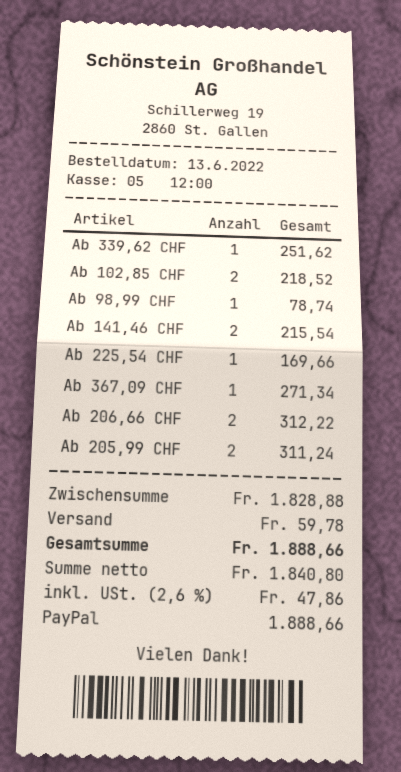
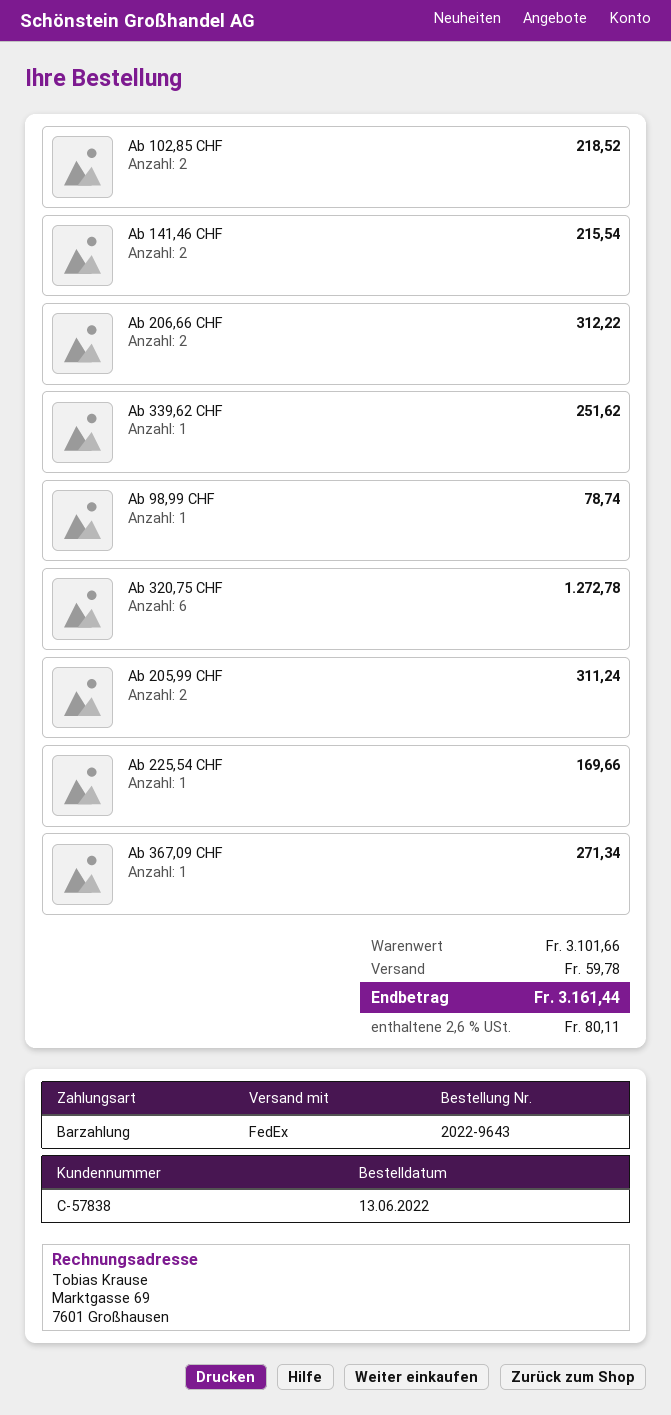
payment method: PayPal -> cash
Ab 320,75 CHF: none -> 6 for 1272.78
subtotal: 1828.88 -> 3101.66
tax: 2.6% = 47.86 -> 2.6% = 80.11
total: 1888.66 -> 3161.44

